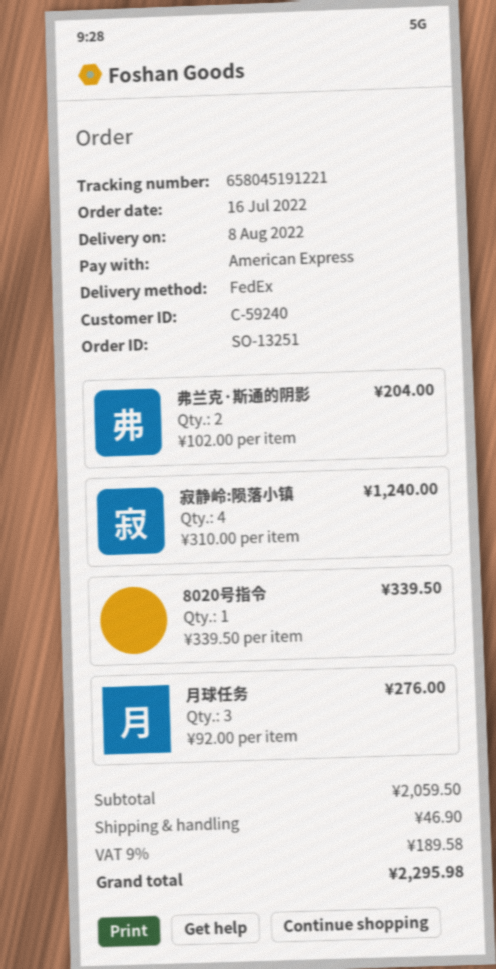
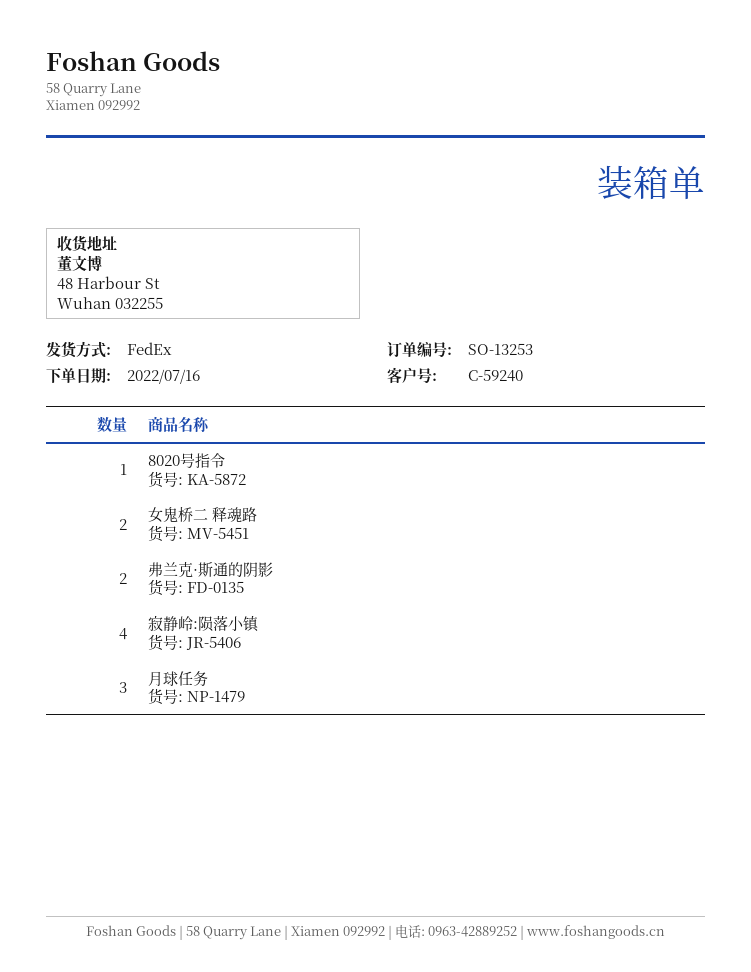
order number: SO-13251 -> SO-13253
女鬼桥二 释魂路: none -> 2

